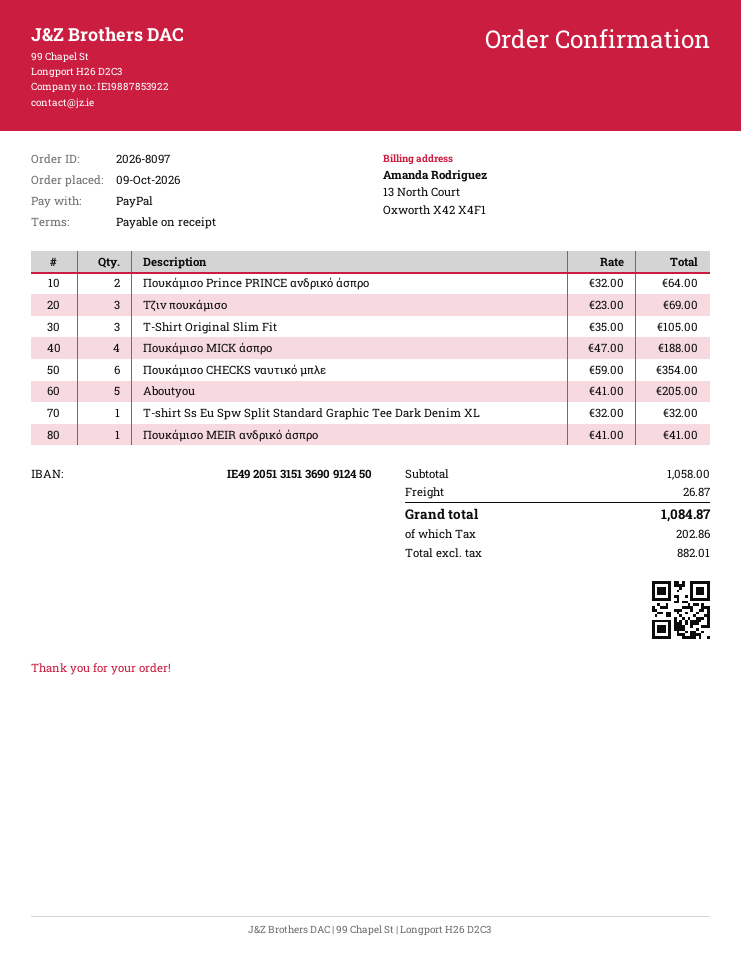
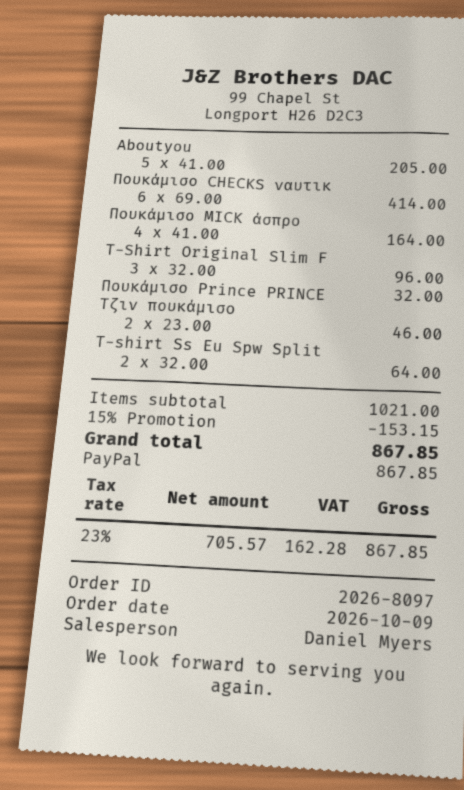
Πουκάμισο Prince PRINCE ανδρικό άσπρο: 2 x 32.00 = 64.00 -> 1 x 32.00 = 32.00
Τζιν πουκάμισο: 3 x 23.00 = 69.00 -> 2 x 23.00 = 46.00
T-Shirt Original Slim Fit: 3 x 35.00 = 105.00 -> 3 x 32.00 = 96.00
Πουκάμισο MICK άσπρο: 4 x 47.00 = 188.00 -> 4 x 41.00 = 164.00
Πουκάμισο CHECKS ναυτικό μπλε: 6 x 59.00 = 354.00 -> 6 x 69.00 = 414.00
T-shirt Ss Eu Spw Split Standard Graphic Tee Dark Denim XL: 1 x 32.00 = 32.00 -> 2 x 32.00 = 64.00
Πουκάμισο MEIR ανδρικό άσπρο: 1 x 41.00 = 41.00 -> none
subtotal: 1058.00 -> 1021.00
discount: none -> 15% = 153.15
shipping: 26.87 -> none
net: 882.01 -> 705.57
tax: 202.86 -> 162.28
total: 1084.87 -> 867.85

